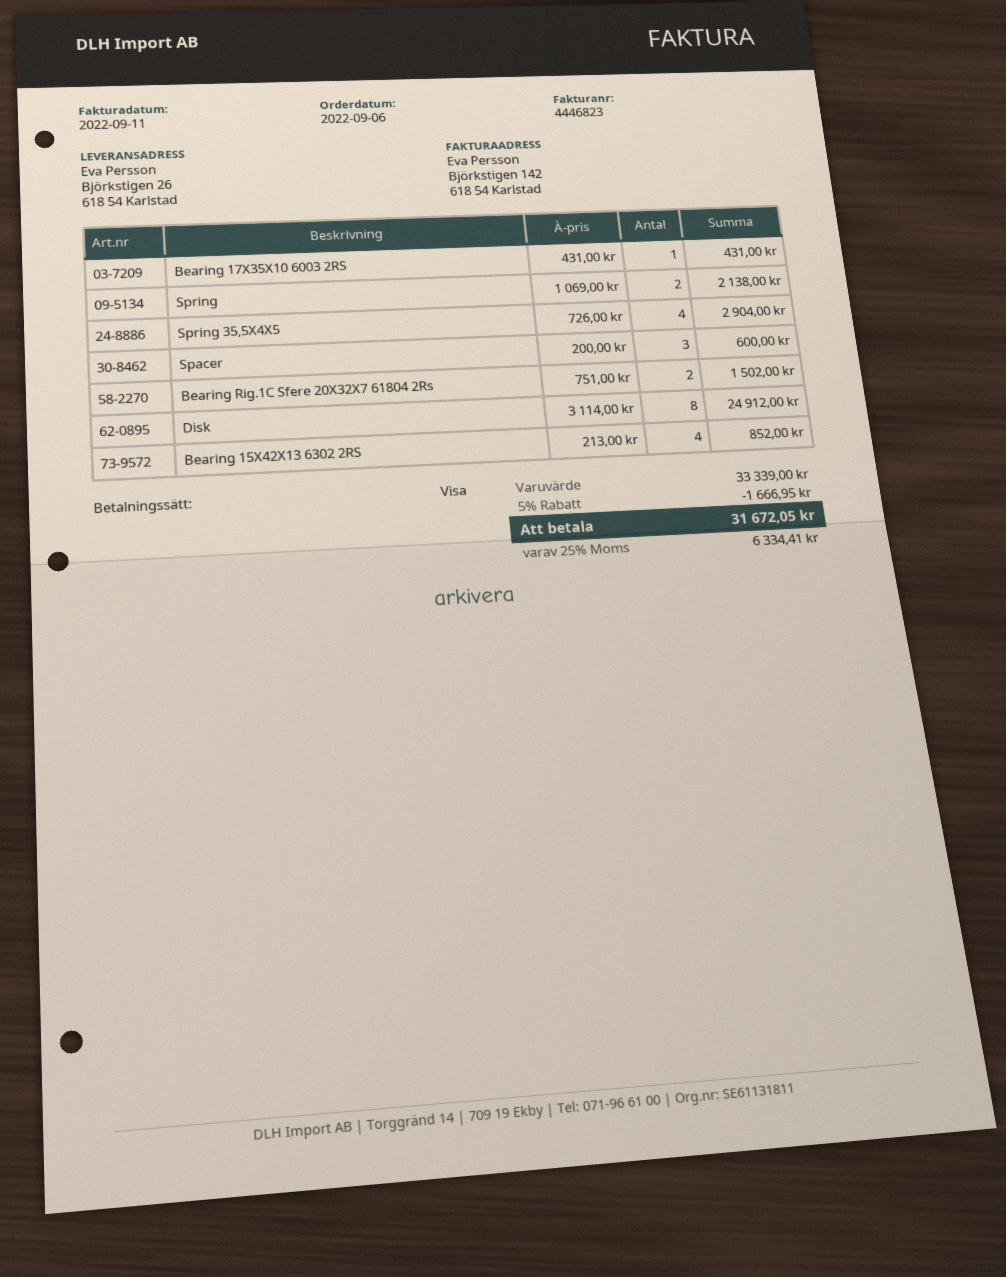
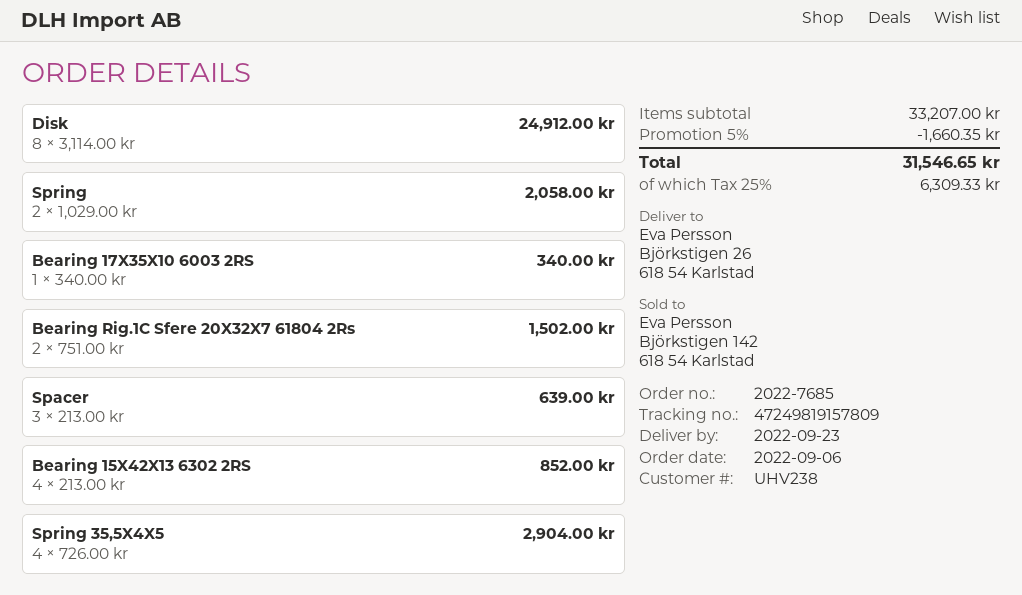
Bearing 17X35X10 6003 2RS: 1 x 431.00 = 431.00 -> 1 x 340.00 = 340.00
Spring: 2 x 1069.00 = 2138.00 -> 2 x 1029.00 = 2058.00
Spacer: 3 x 200.00 = 600.00 -> 3 x 213.00 = 639.00
subtotal: 33339.00 -> 33207.00
discount: 5% = 1666.95 -> 5% = 1660.35
tax: 25% = 6334.41 -> 25% = 6309.33
total: 31672.05 -> 31546.65

